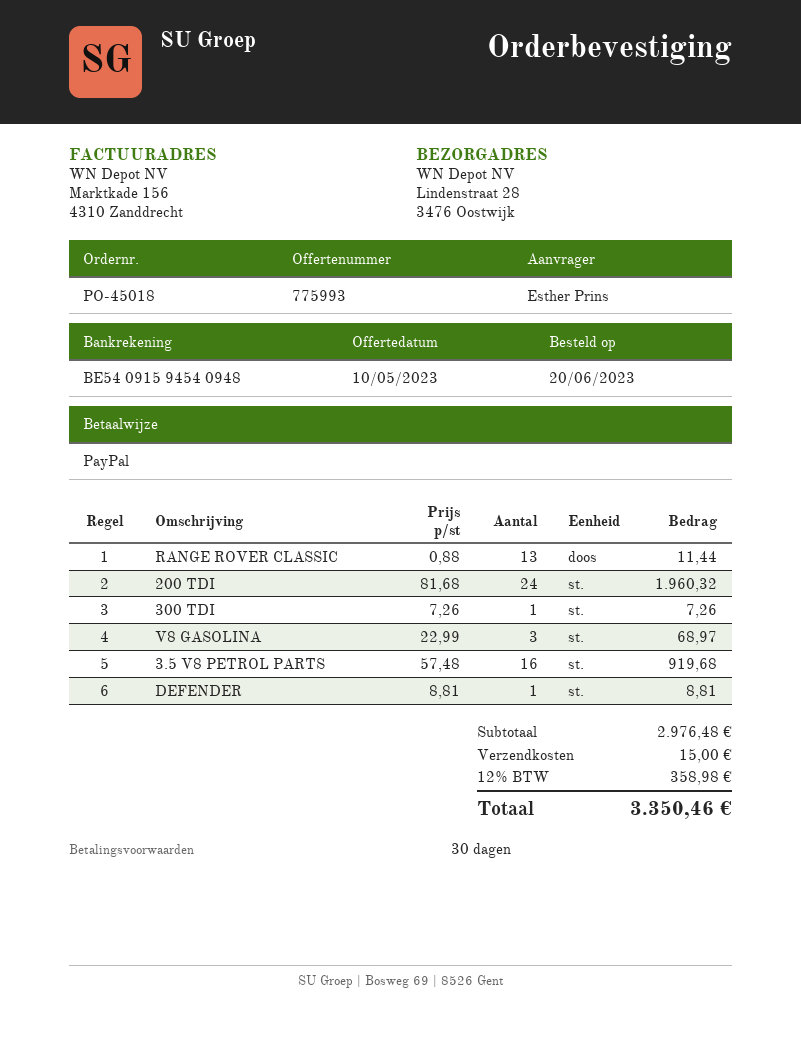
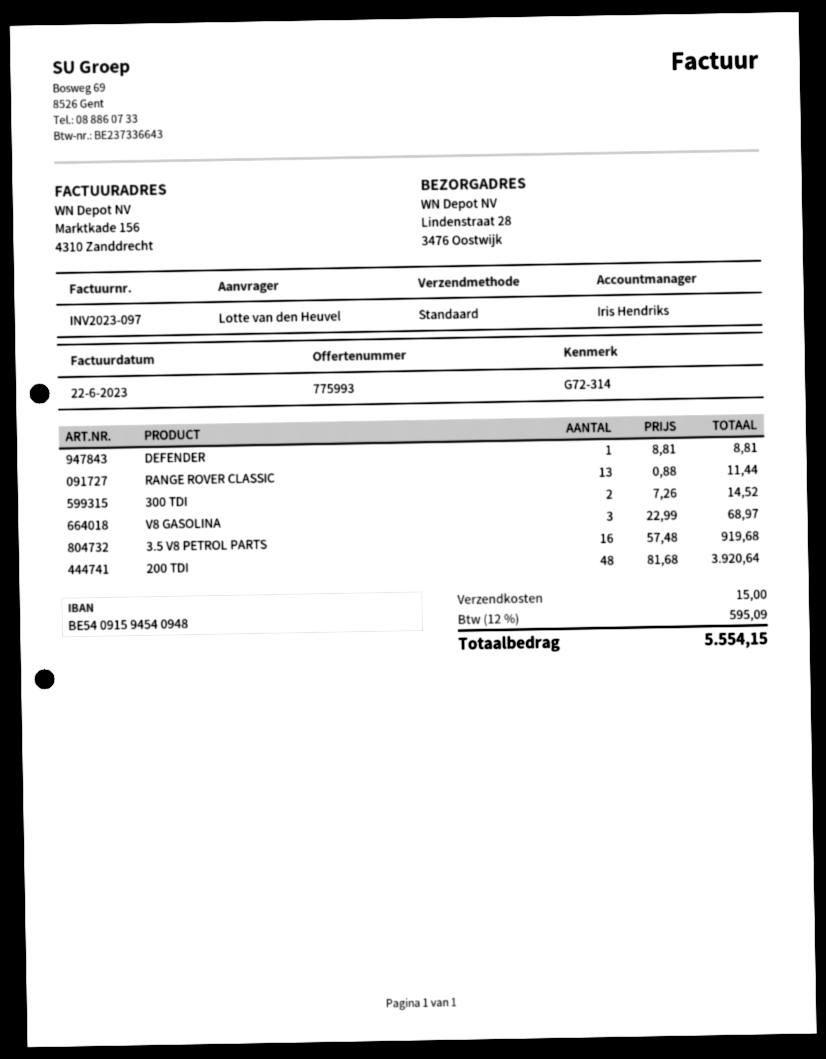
ordered by: Esther Prins -> Lotte van den Heuvel
200 TDI: 24 x 81.68 = 1960.32 -> 48 x 81.68 = 3920.64
300 TDI: 1 x 7.26 = 7.26 -> 2 x 7.26 = 14.52
tax: 12% = 358.98 -> 12% = 595.09
total: 3350.46 -> 5554.15

